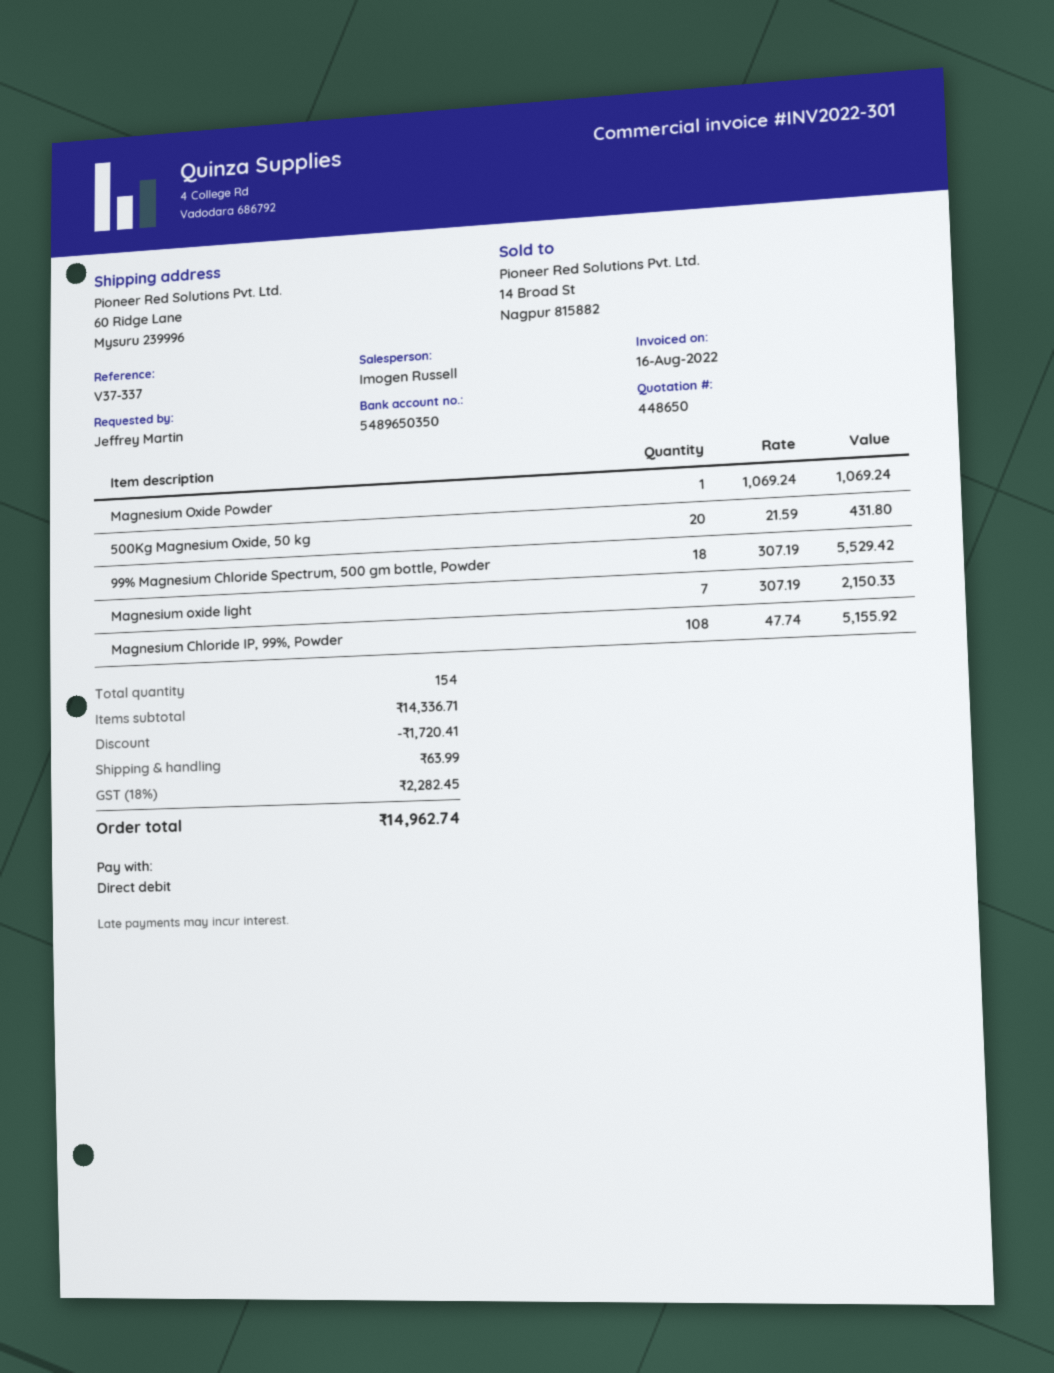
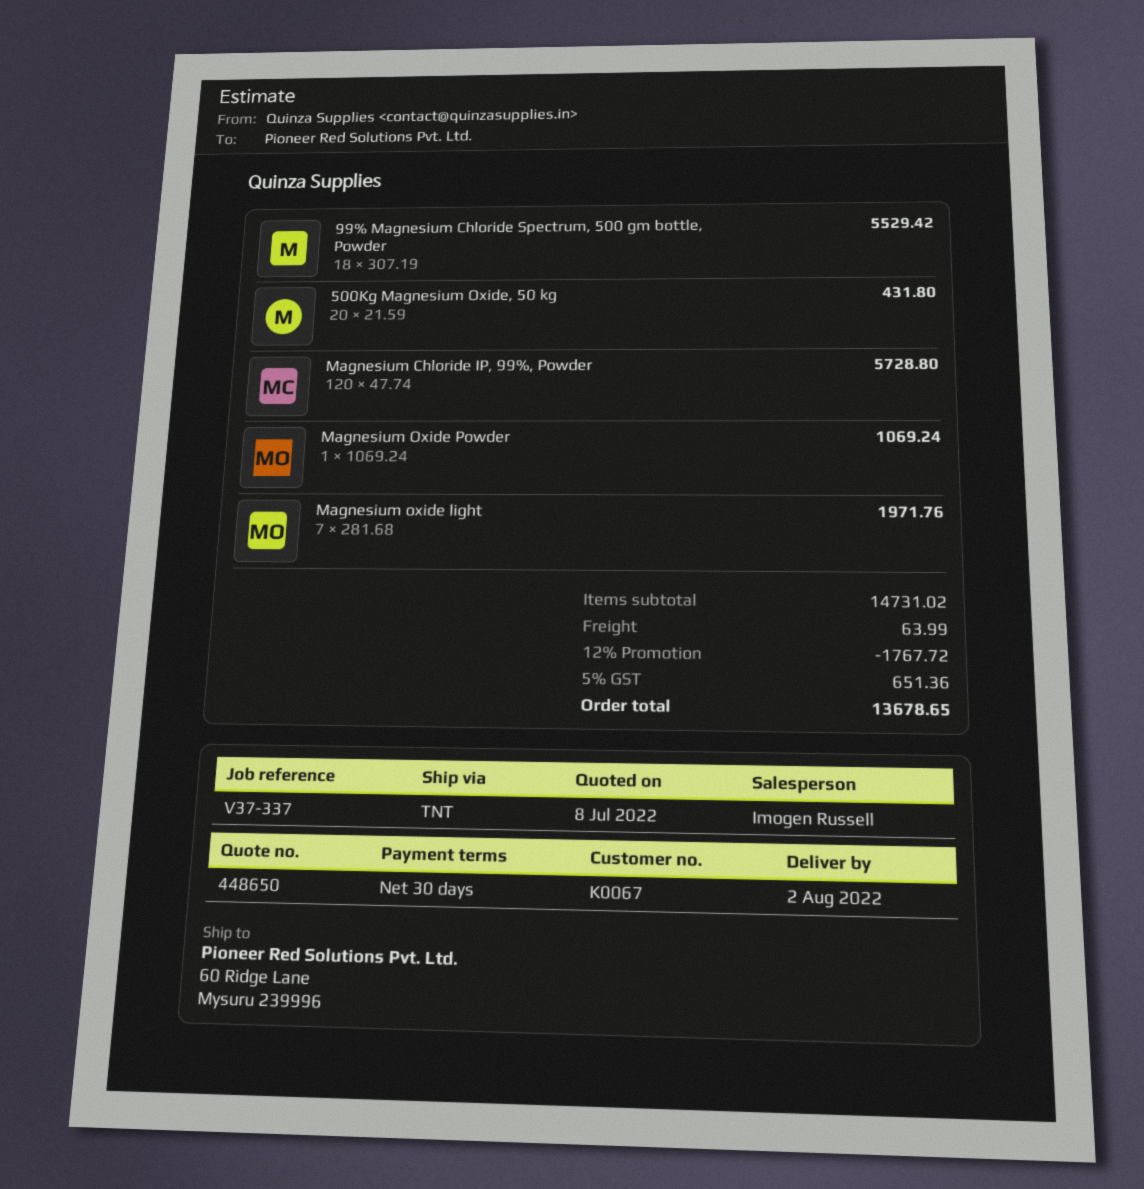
Magnesium oxide light: 7 x 307.19 = 2150.33 -> 7 x 281.68 = 1971.76
Magnesium Chloride IP, 99%, Powder: 108 x 47.74 = 5155.92 -> 120 x 47.74 = 5728.80
subtotal: 14336.71 -> 14731.02
discount: 1720.41 -> 1767.72
tax: 18% = 2282.45 -> 5% = 651.36
total: 14962.74 -> 13678.65

